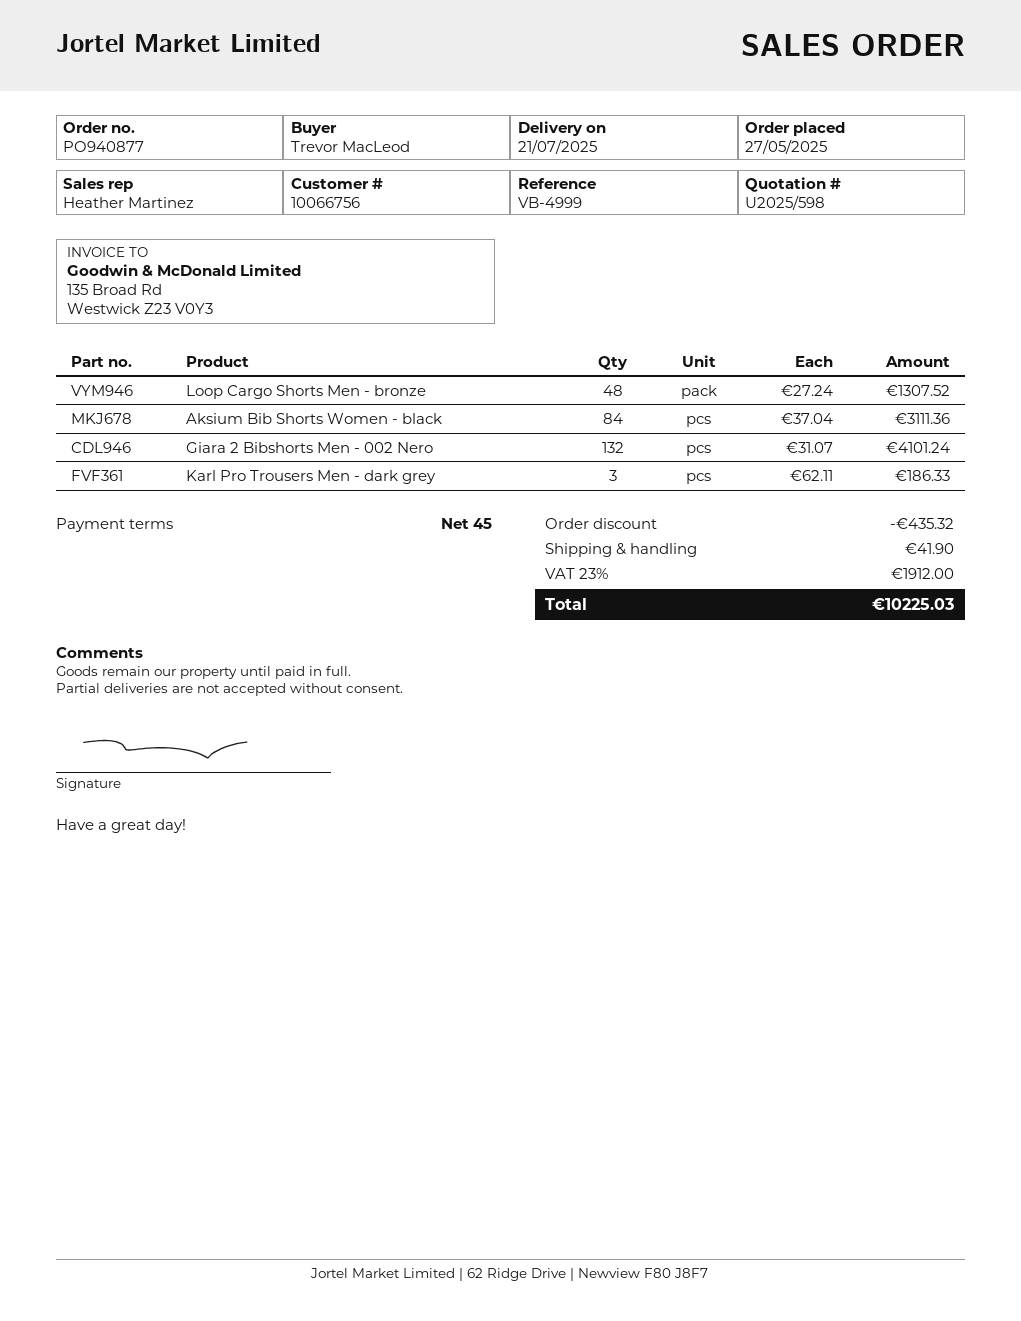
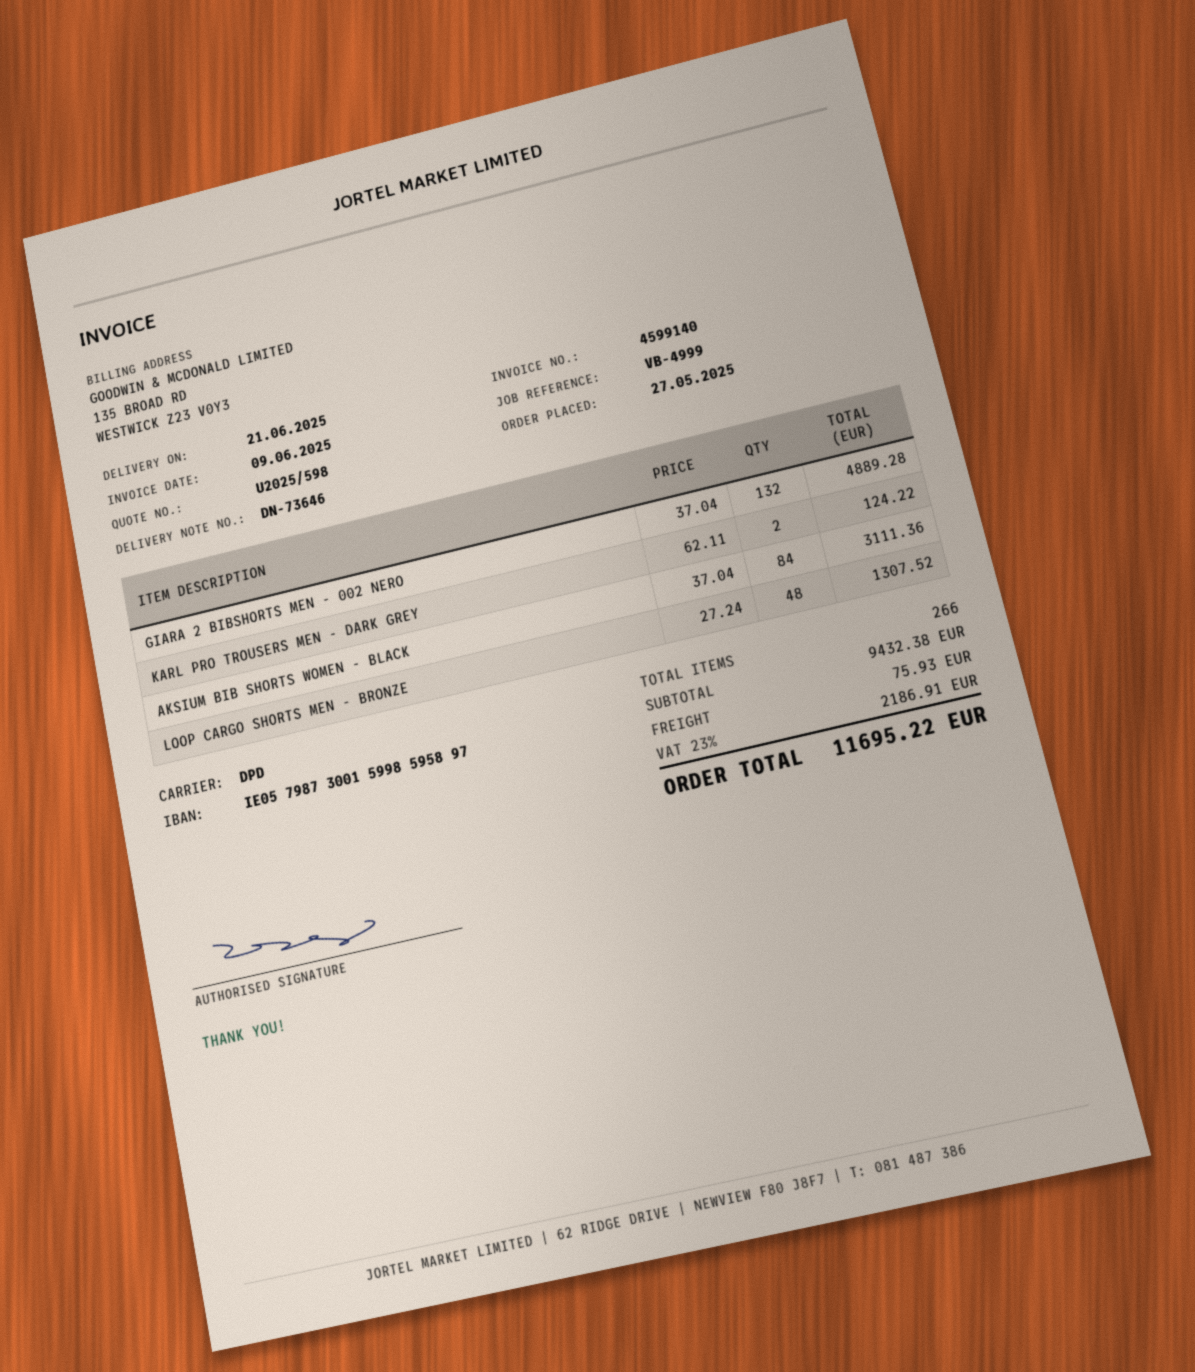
delivery date: 2025-07-21 -> 2025-06-21
Giara 2 Bibshorts Men - 002 Nero: 132 x 31.07 = 4101.24 -> 132 x 37.04 = 4889.28
Karl Pro Trousers Men - dark grey: 3 x 62.11 = 186.33 -> 2 x 62.11 = 124.22
discount: 435.32 -> none
shipping: 41.90 -> 75.93
tax: 23% = 1912.00 -> 23% = 2186.91
total: 10225.03 -> 11695.22

